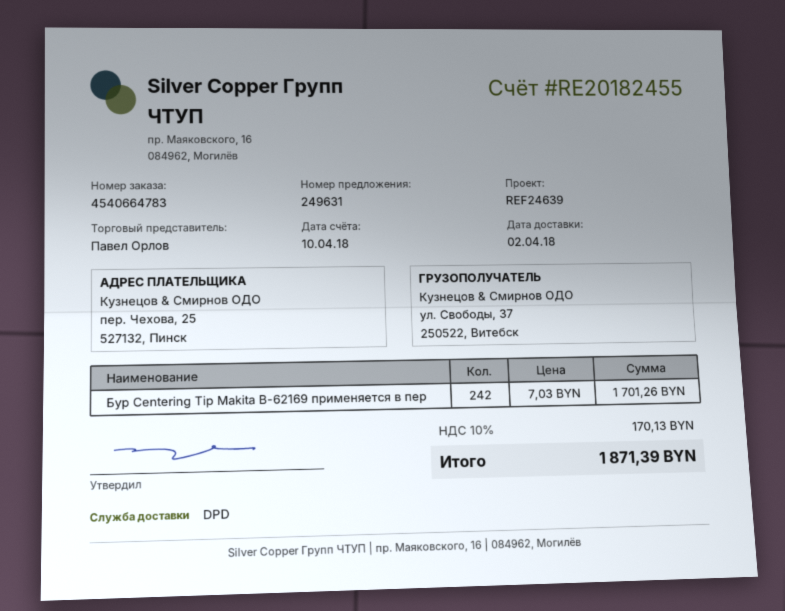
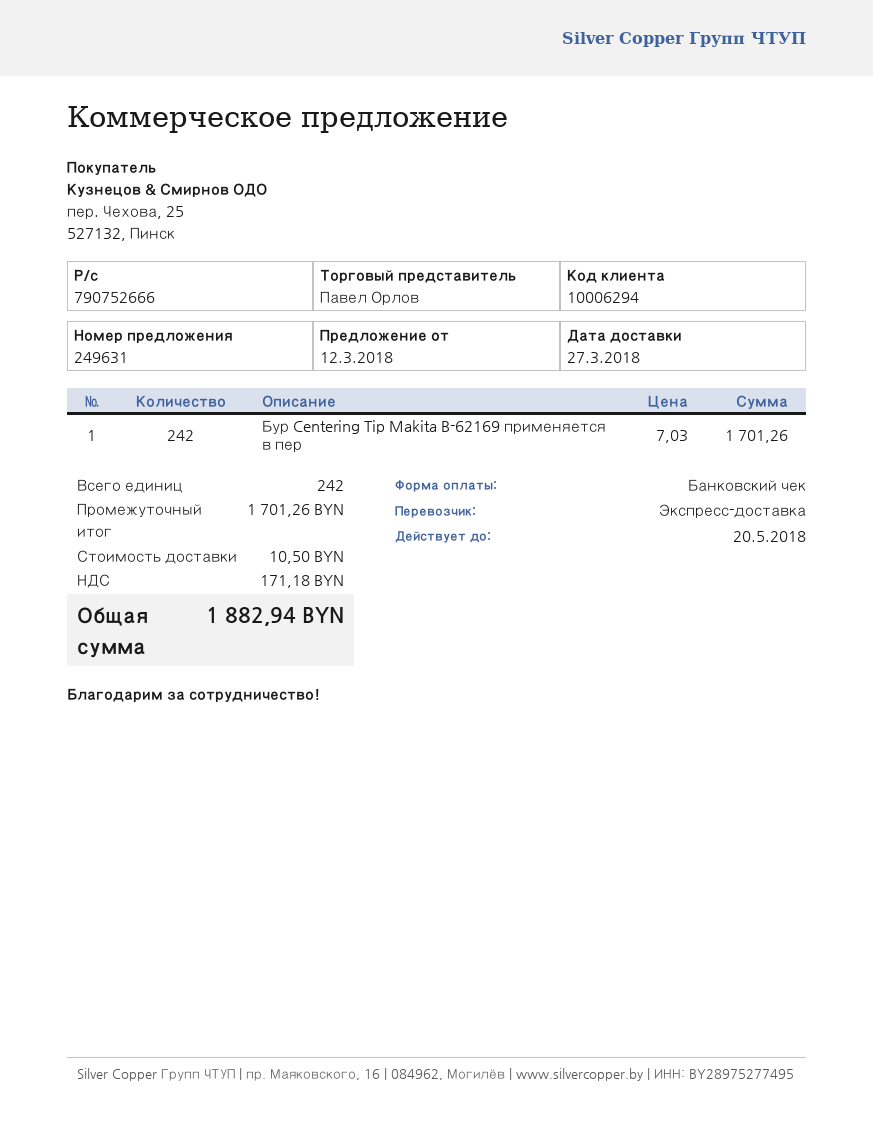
delivery date: 2018-04-02 -> 2018-03-27
shipping method: DPD -> express
shipping: none -> 10.50
tax: 170.13 -> 171.18
total: 1871.39 -> 1882.94

